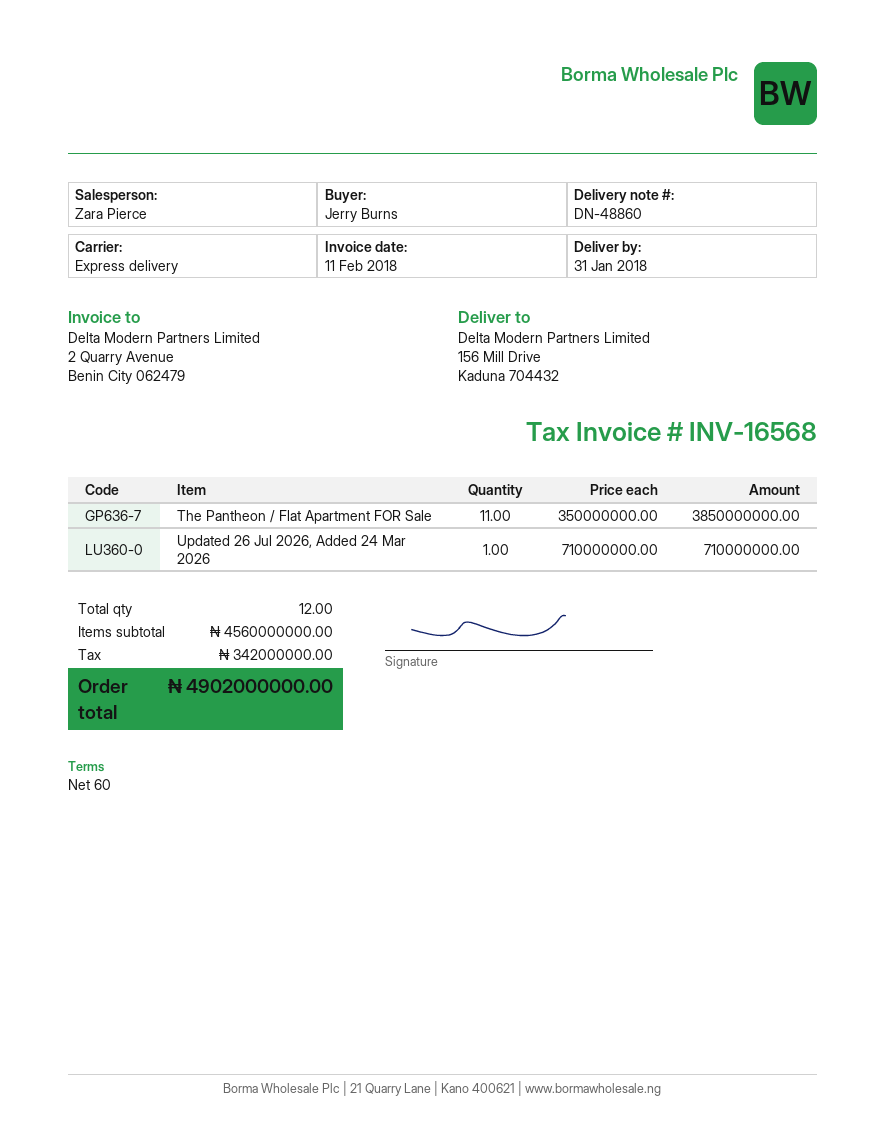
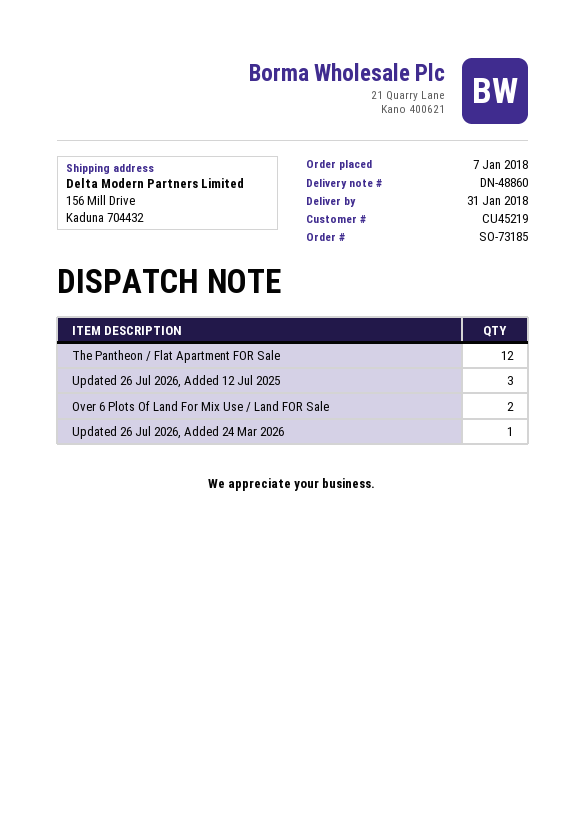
The Pantheon / Flat Apartment FOR Sale: 11 -> 12
Updated 26 Jul 2026, Added 12 Jul 2025: none -> 3
Over 6 Plots Of Land For Mix Use / Land FOR Sale: none -> 2

